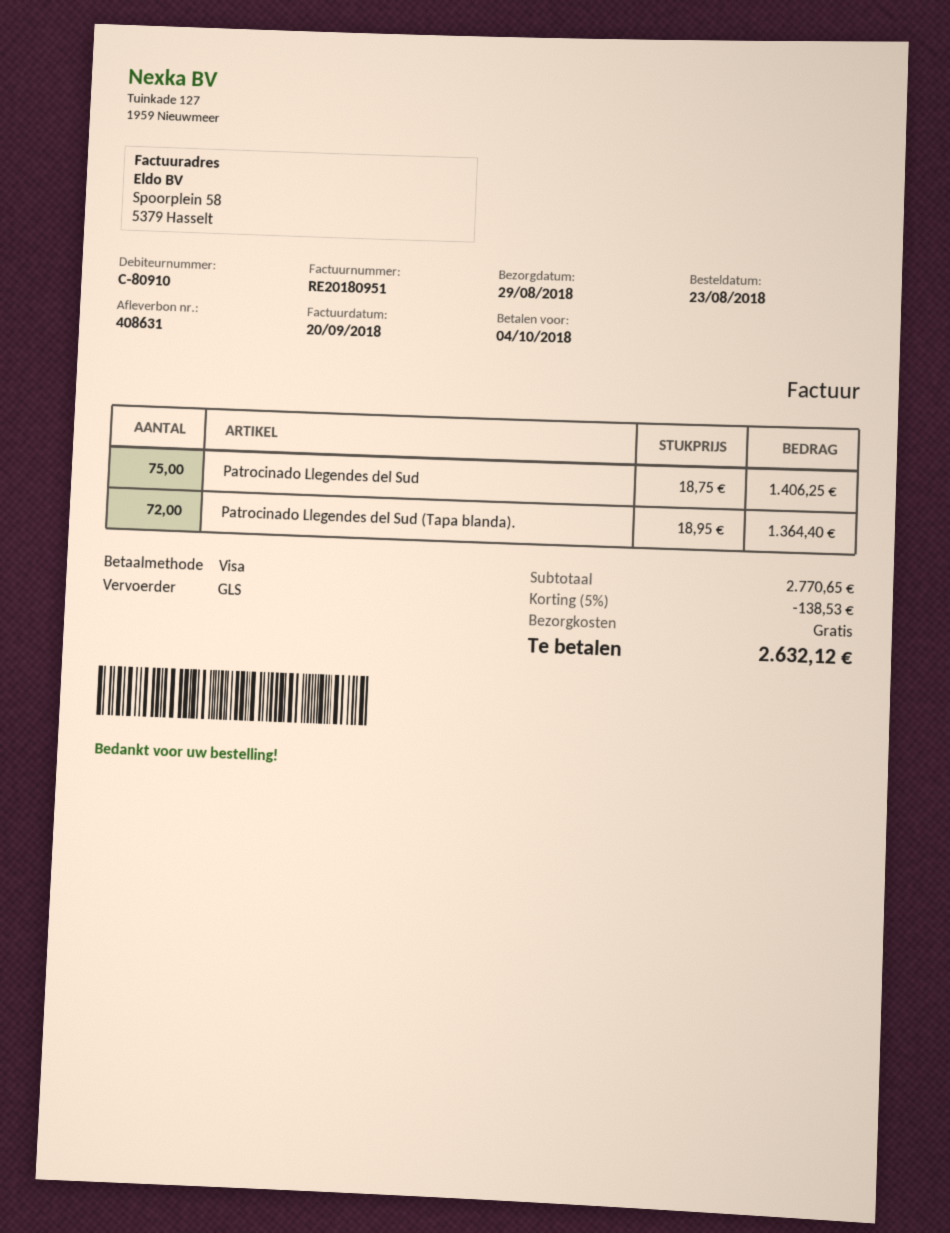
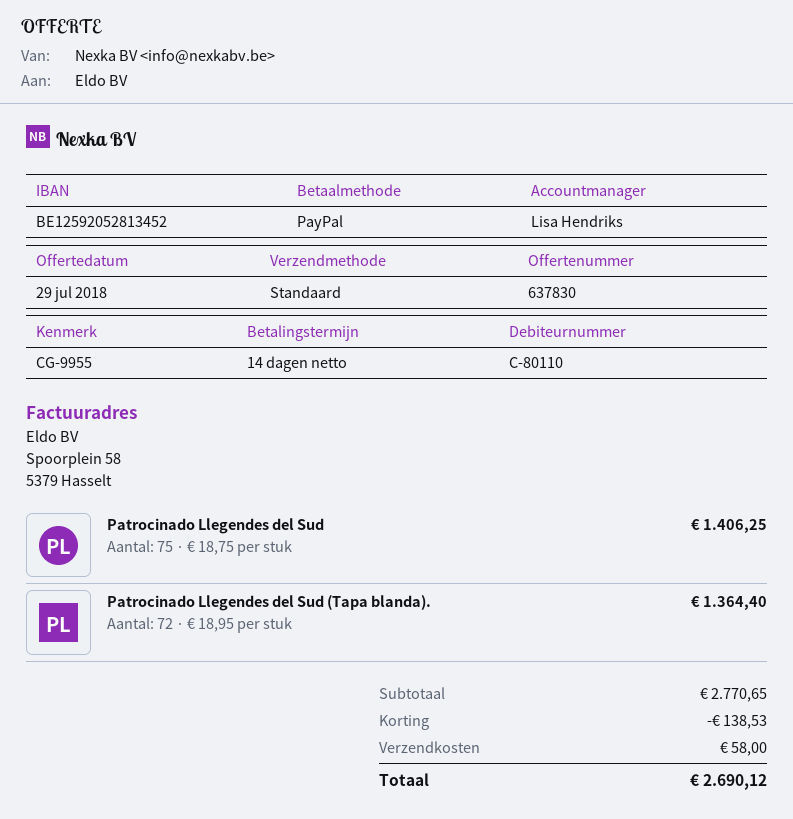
customer number: C-80910 -> C-80110
payment method: Visa -> PayPal
shipping method: GLS -> standard
shipping: 0.00 -> 58.00
total: 2632.12 -> 2690.12

